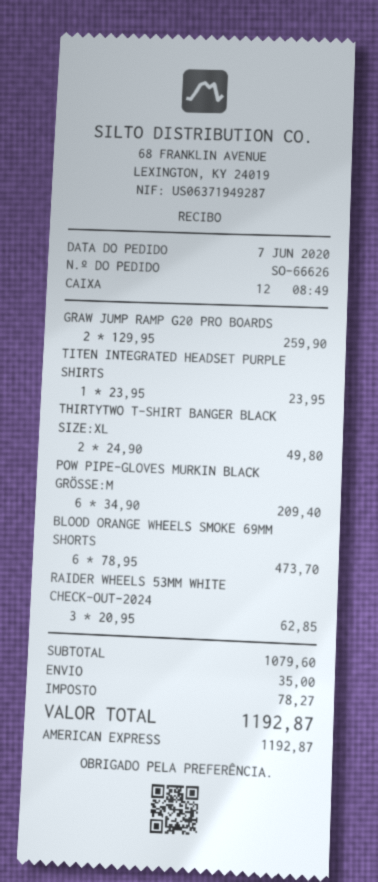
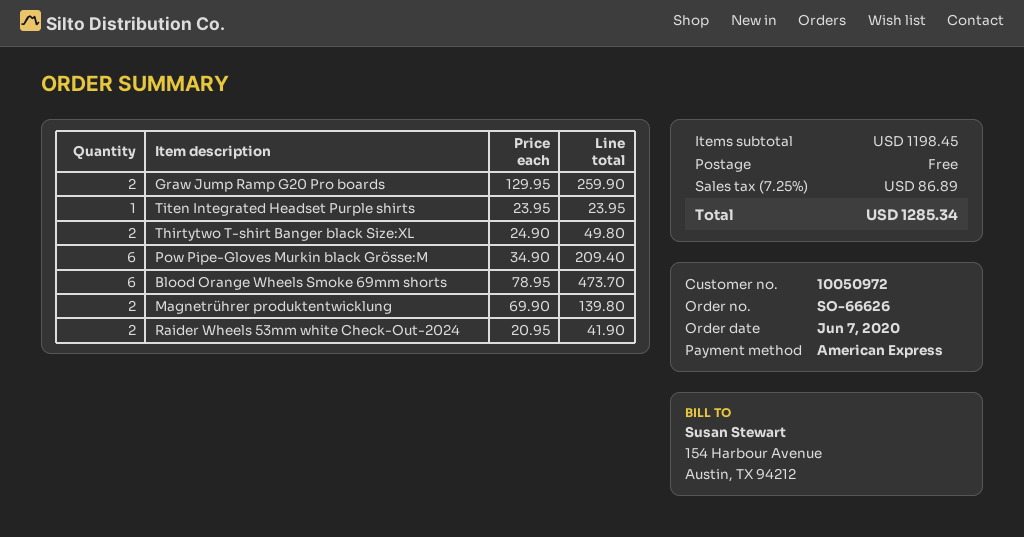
RAIDER WHEELS 53MM WHITE CHECK-OUT-2024: 3 x 20.95 = 62.85 -> 2 x 20.95 = 41.90
Magnetrührer produktentwicklung: none -> 2 x 69.90 = 139.80
subtotal: 1079.60 -> 1198.45
shipping: 35.00 -> 0.00
tax: 78.27 -> 86.89
total: 1192.87 -> 1285.34

